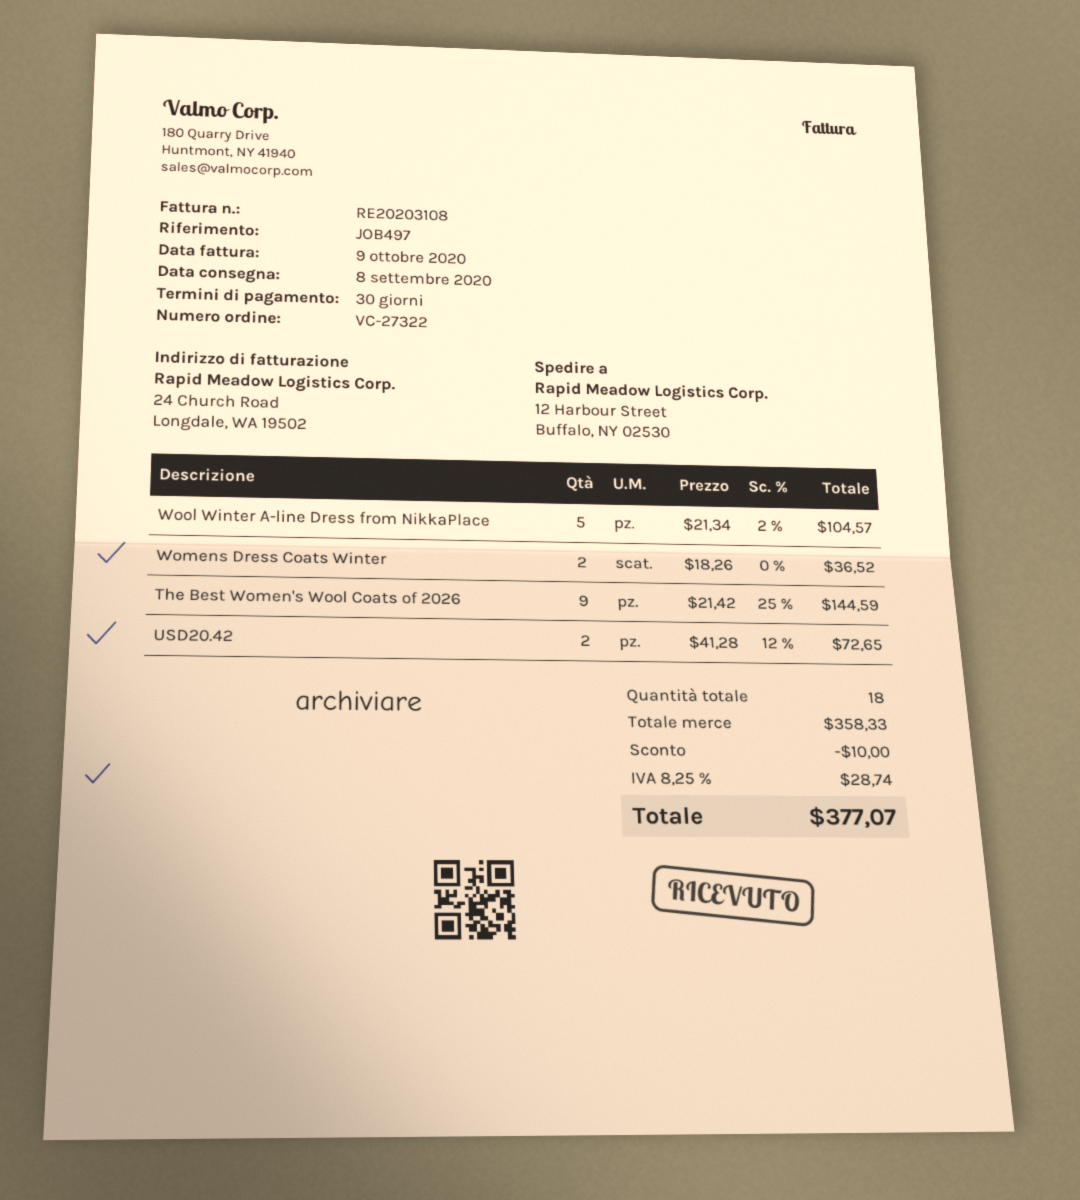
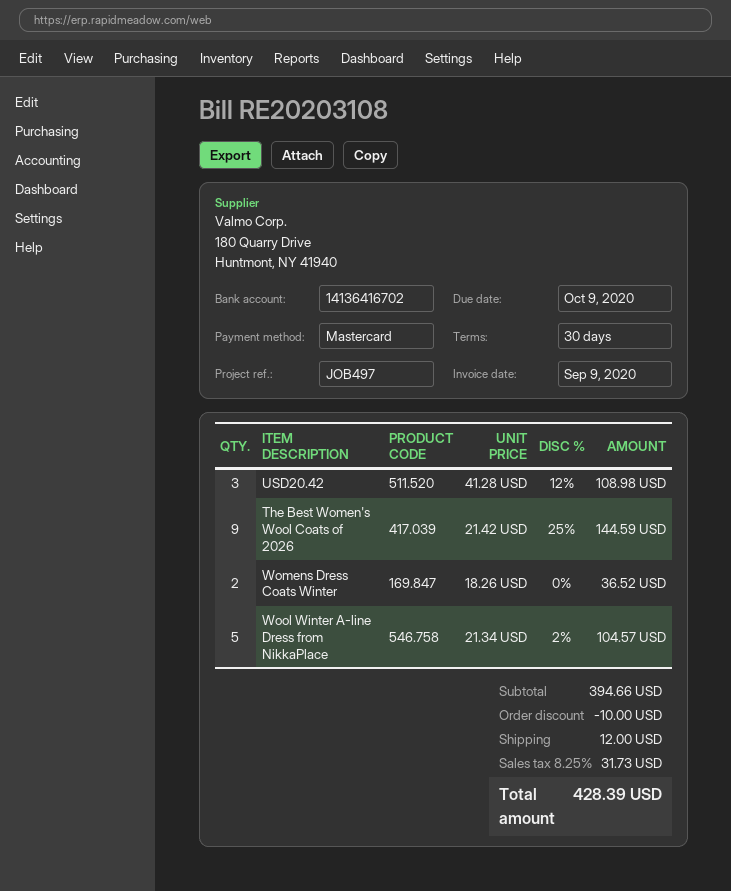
invoice date: 2020-10-09 -> 2020-09-09
USD20.42: 2 x 41.28 - 12% = 72.65 -> 3 x 41.28 - 12% = 108.98
subtotal: 358.33 -> 394.66
shipping: none -> 12.00
tax: 8.25% = 28.74 -> 8.25% = 31.73
total: 377.07 -> 428.39

